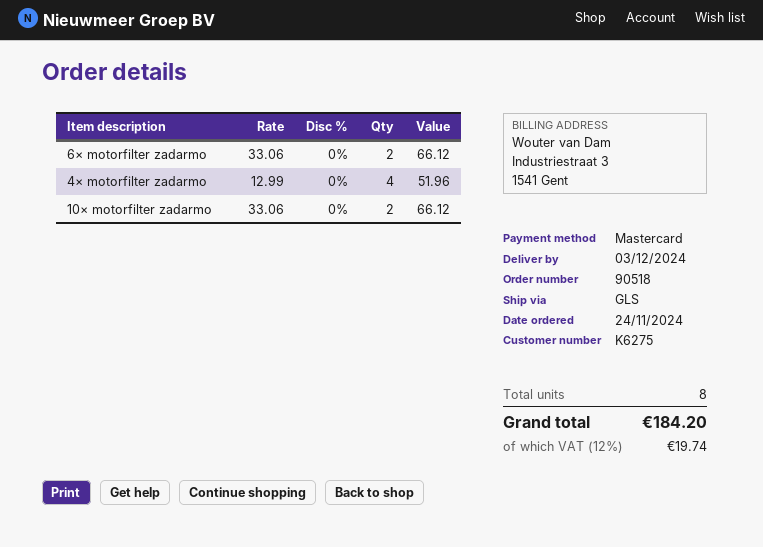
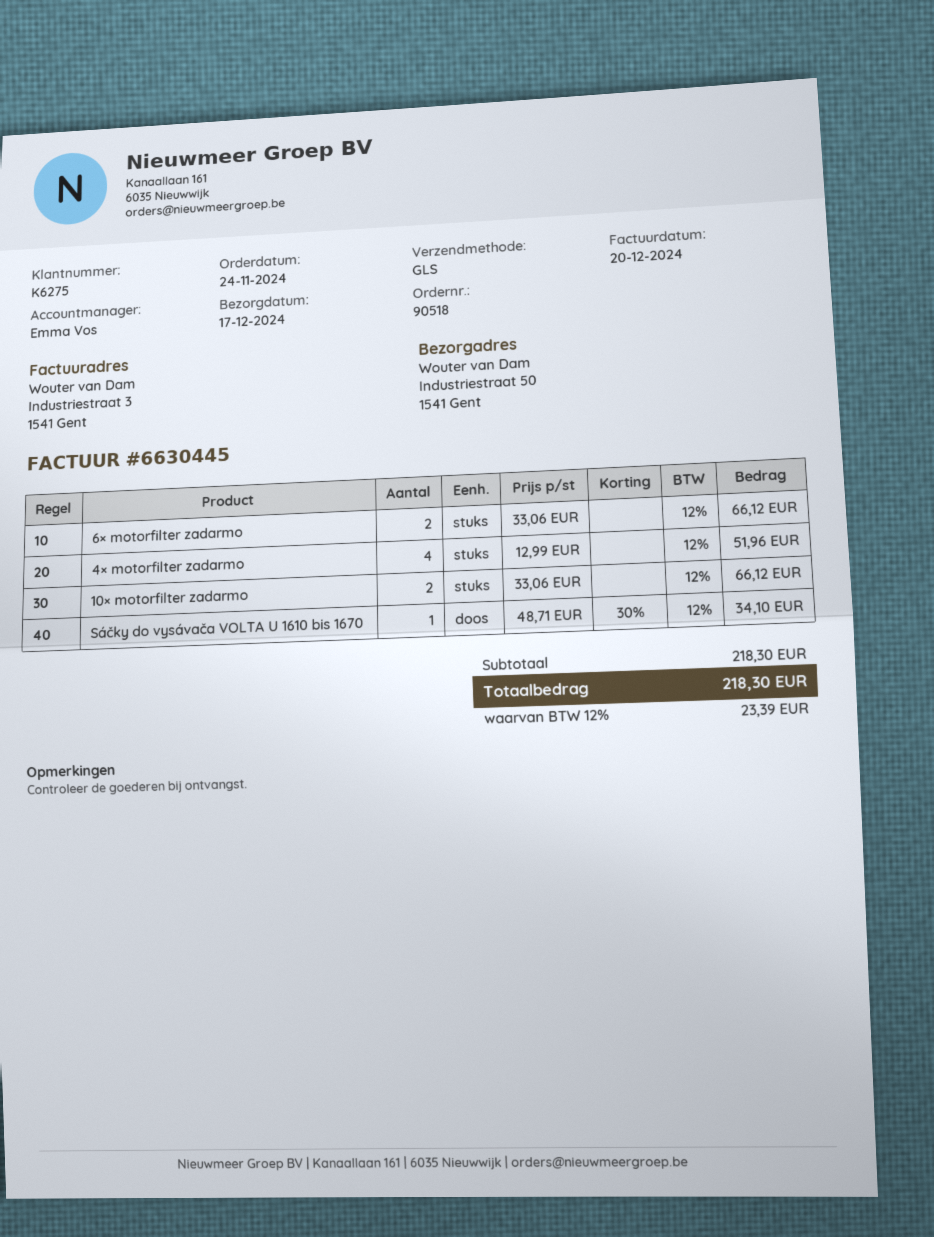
delivery date: 2024-12-03 -> 2024-12-17
Sáčky do vysávača VOLTA U 1610 bis 1670: none -> 1 x 48.71 - 30% = 34.10
tax: 12% = 19.74 -> 12% = 23.39
total: 184.20 -> 218.30

